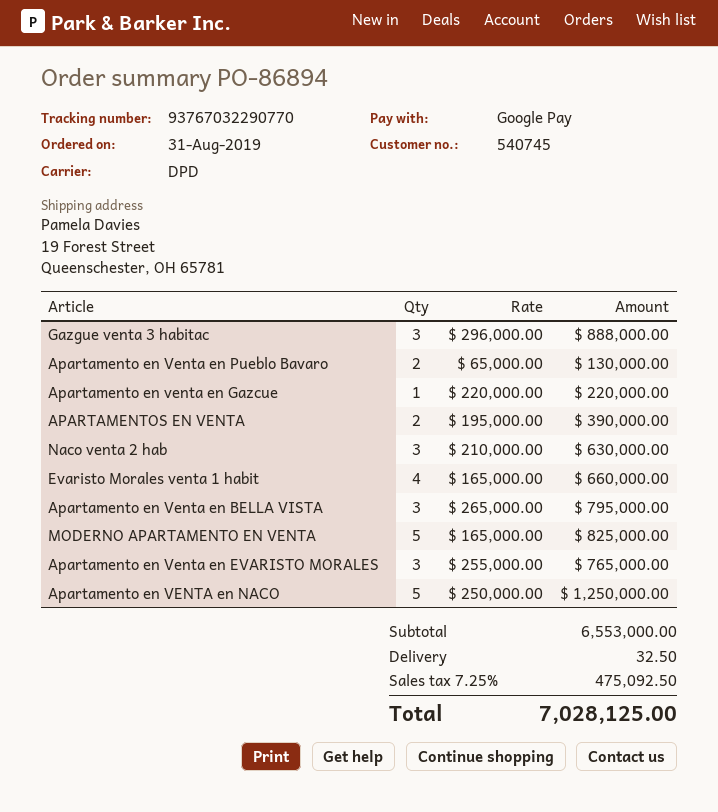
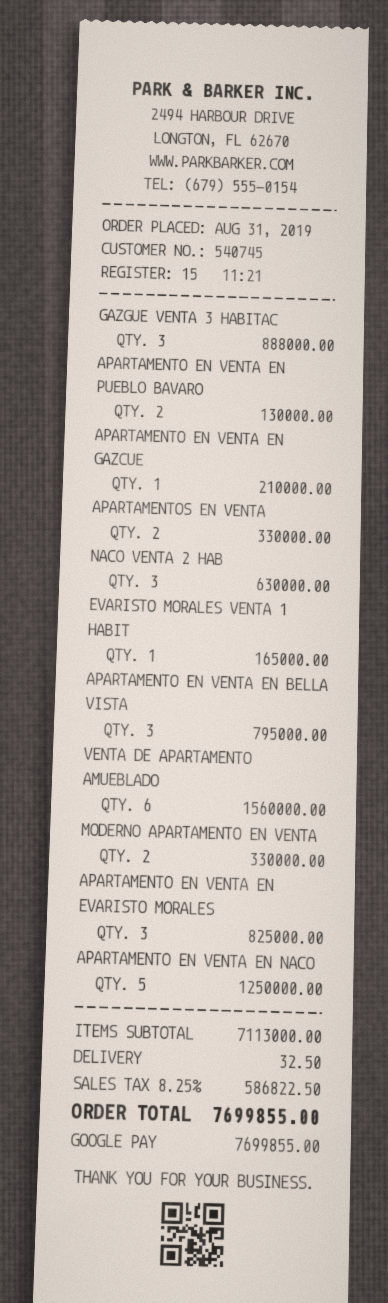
Apartamento en venta en Gazcue: 1 for 220000.00 -> 1 for 210000.00
APARTAMENTOS EN VENTA: 2 for 390000.00 -> 2 for 330000.00
Evaristo Morales venta 1 habit: 4 for 660000.00 -> 1 for 165000.00
MODERNO APARTAMENTO EN VENTA: 5 for 825000.00 -> 2 for 330000.00
Apartamento en Venta en EVARISTO MORALES: 3 for 765000.00 -> 3 for 825000.00
VENTA DE APARTAMENTO AMUEBLADO: none -> 6 for 1560000.00
subtotal: 6553000.00 -> 7113000.00
tax: 7.25% = 475092.50 -> 8.25% = 586822.50
total: 7028125.00 -> 7699855.00

